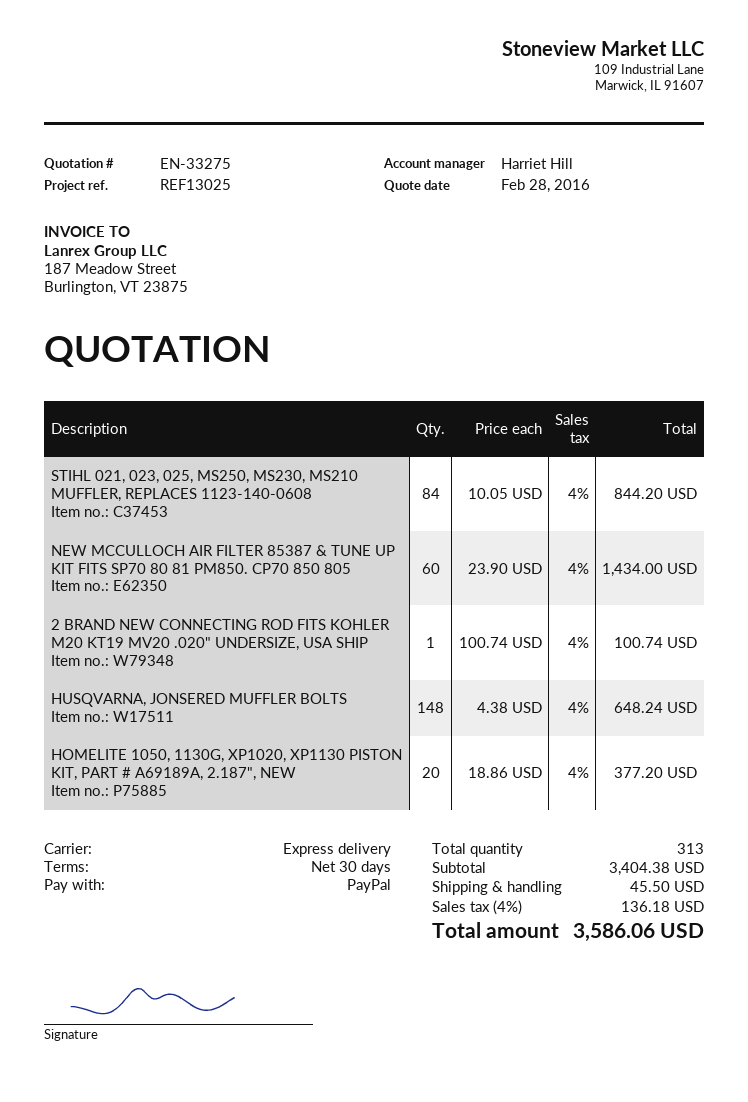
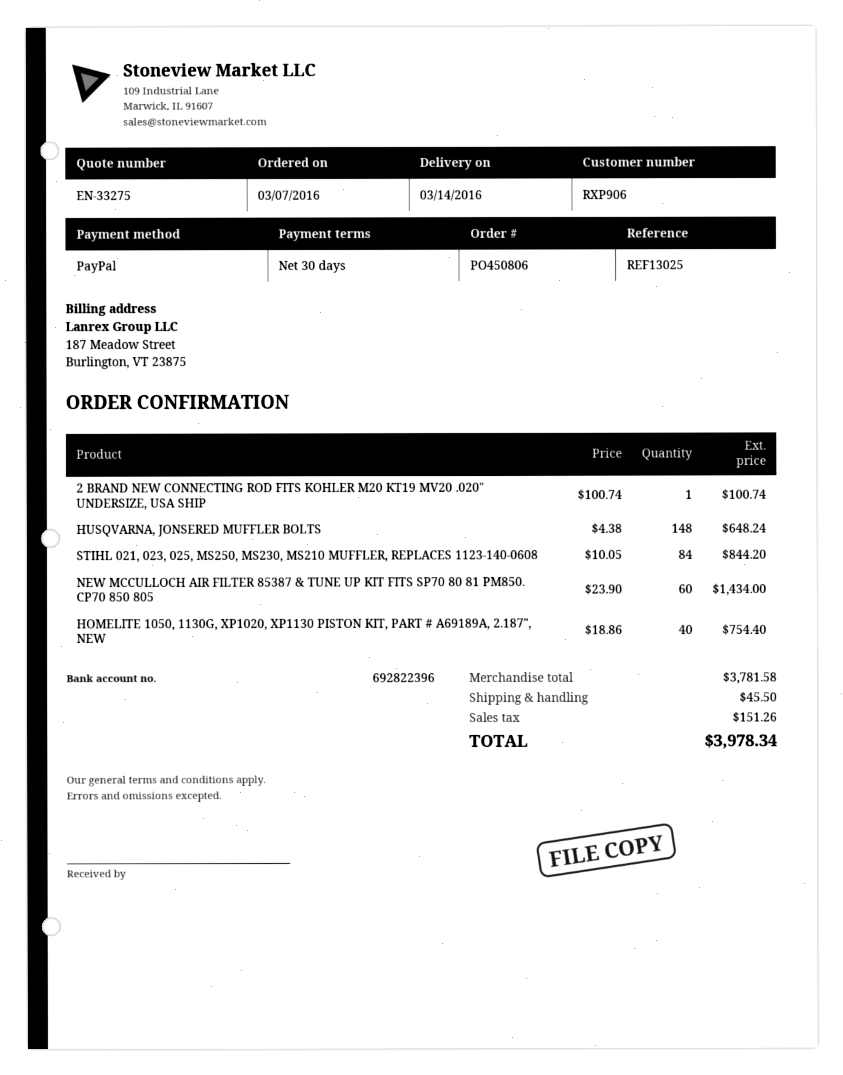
HOMELITE 1050, 1130G, XP1020, XP1130 PISTON KIT, PART # A69189A, 2.187", NEW: 20 x 18.86 = 377.20 -> 40 x 18.86 = 754.40
subtotal: 3404.38 -> 3781.58
tax: 136.18 -> 151.26
total: 3586.06 -> 3978.34

